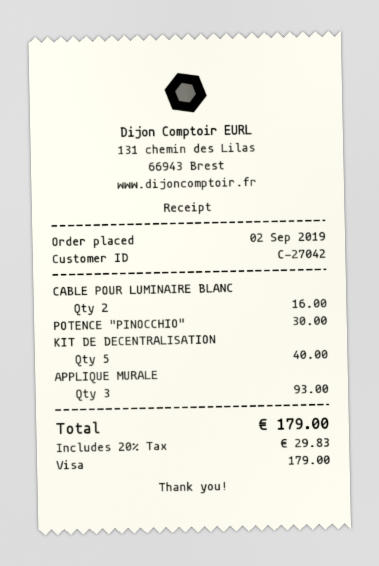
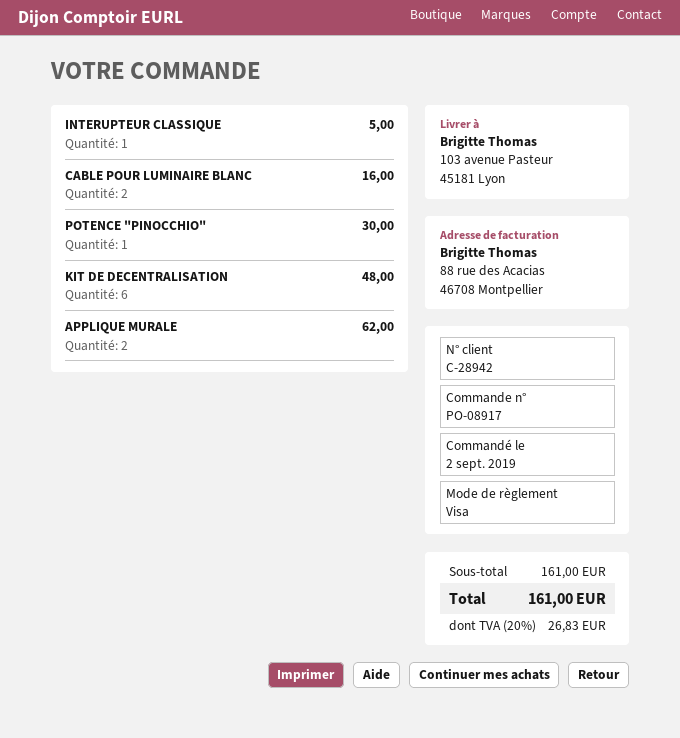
customer number: C-27042 -> C-28942
KIT DE DECENTRALISATION: 5 for 40.00 -> 6 for 48.00
APPLIQUE MURALE: 3 for 93.00 -> 2 for 62.00
INTERUPTEUR CLASSIQUE: none -> 1 for 5.00
tax: 20% = 29.83 -> 20% = 26.83
total: 179.00 -> 161.00

